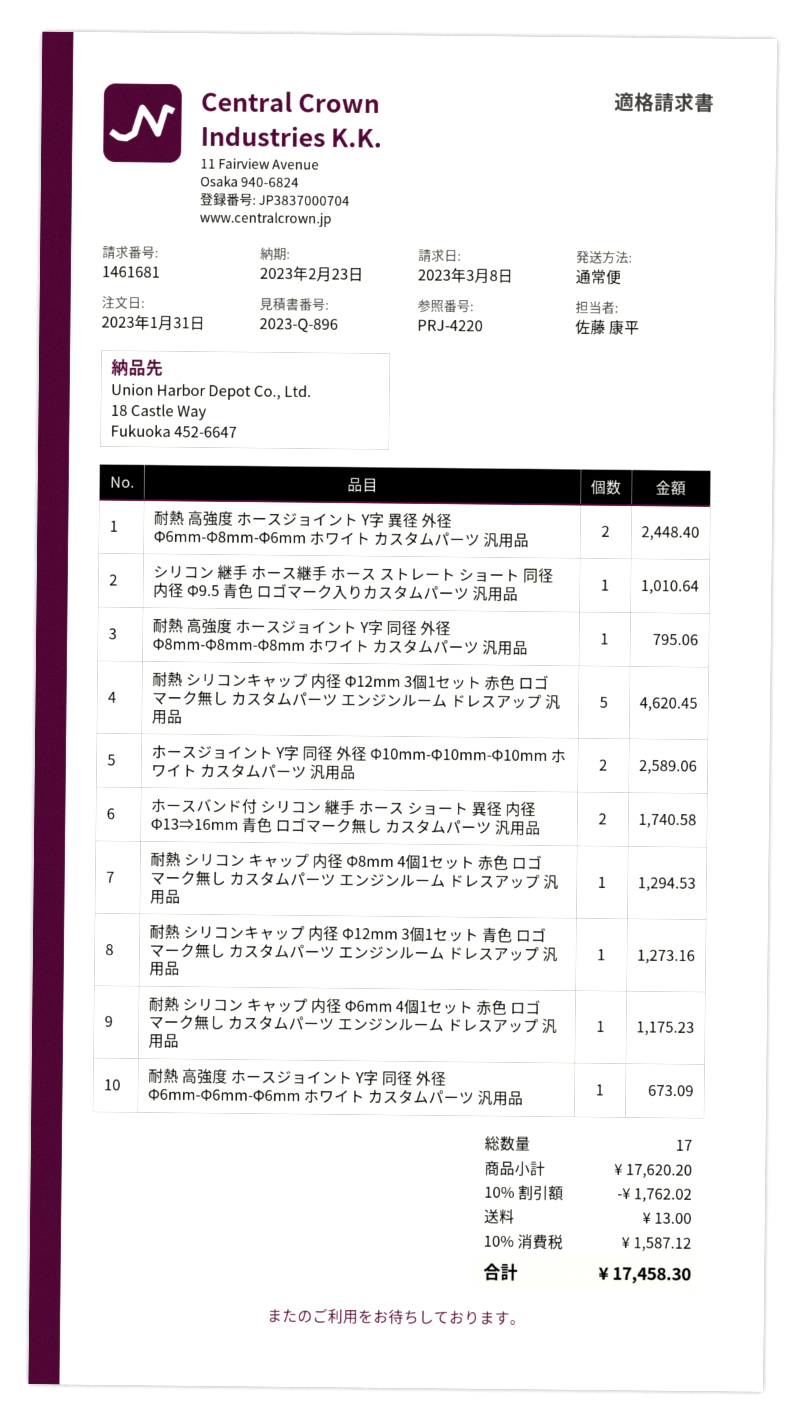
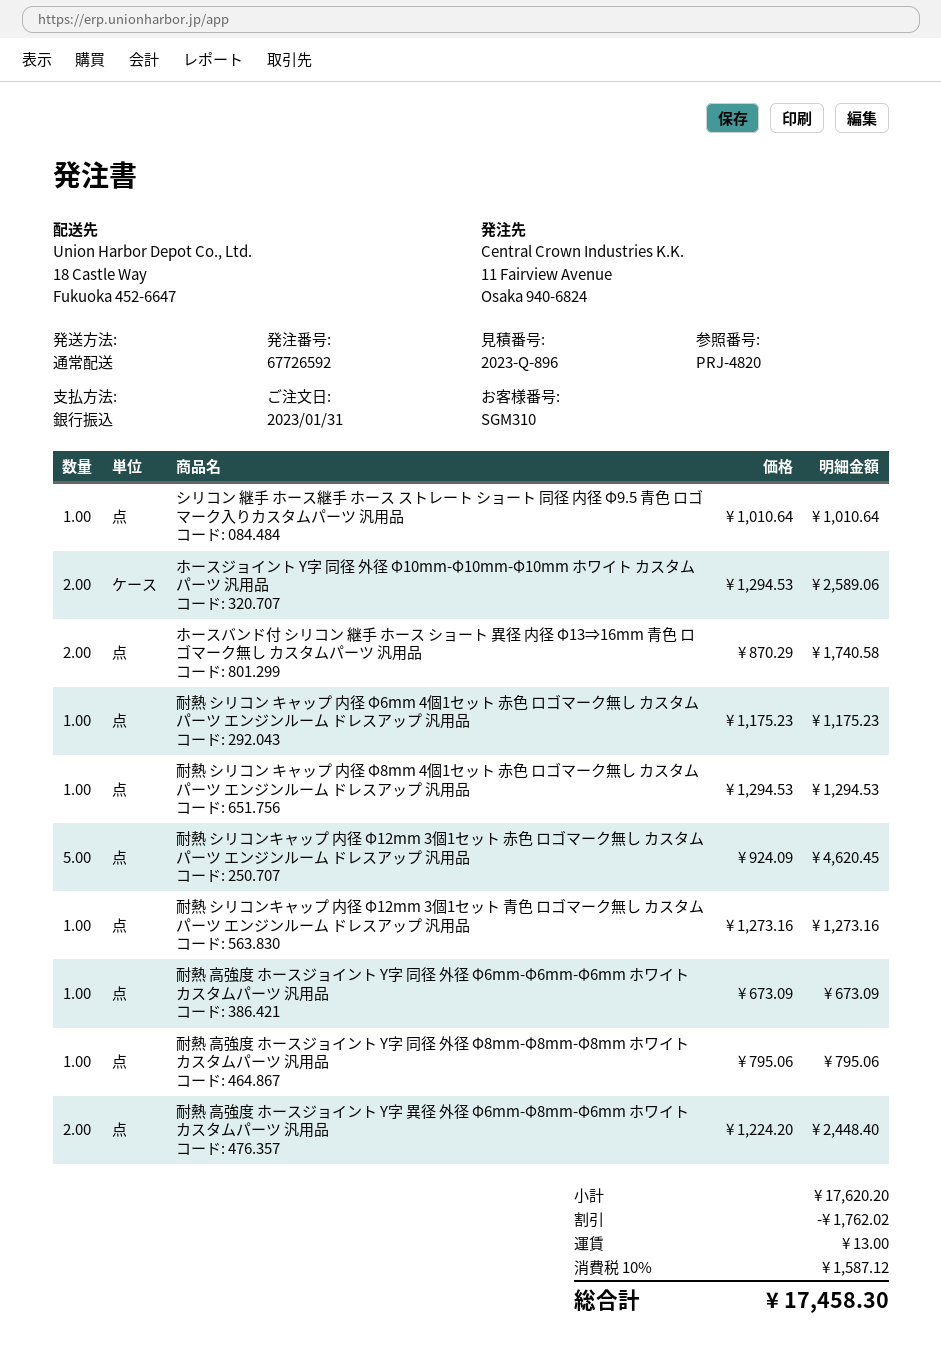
reference: PRJ-4220 -> PRJ-4820

